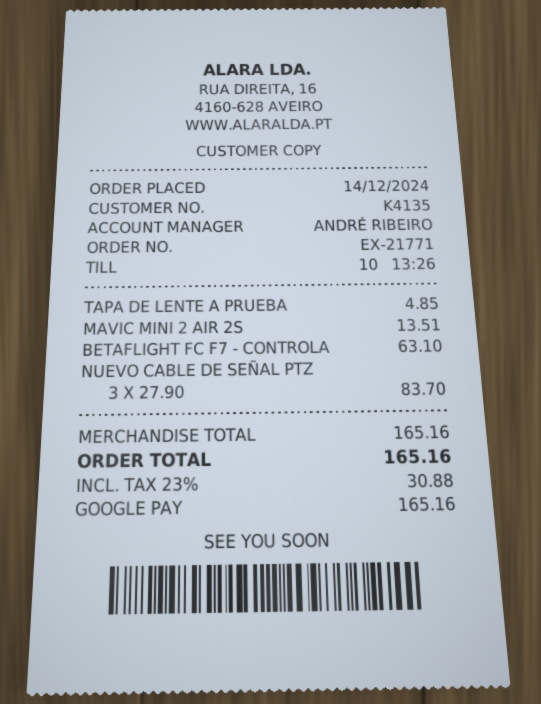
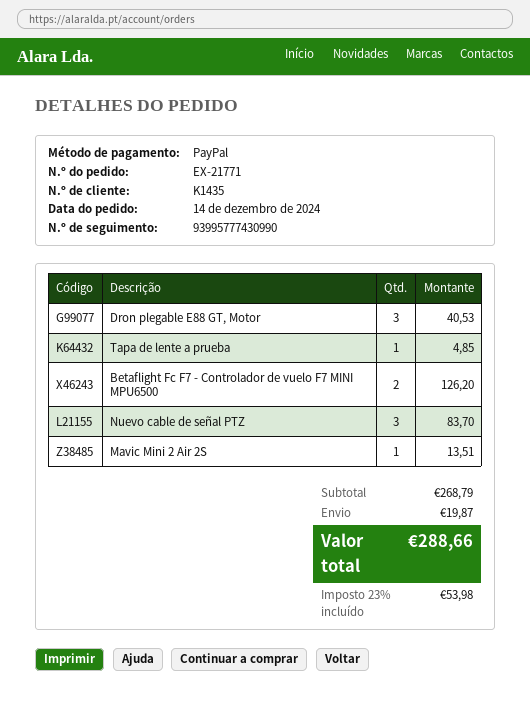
customer number: K4135 -> K1435
payment method: Google Pay -> PayPal
BETAFLIGHT FC F7 - CONTROLA: 1 for 63.10 -> 2 for 126.20
Dron plegable E88 GT, Motor: none -> 3 for 40.53
subtotal: 165.16 -> 268.79
shipping: none -> 19.87
tax: 23% = 30.88 -> 23% = 53.98
total: 165.16 -> 288.66

